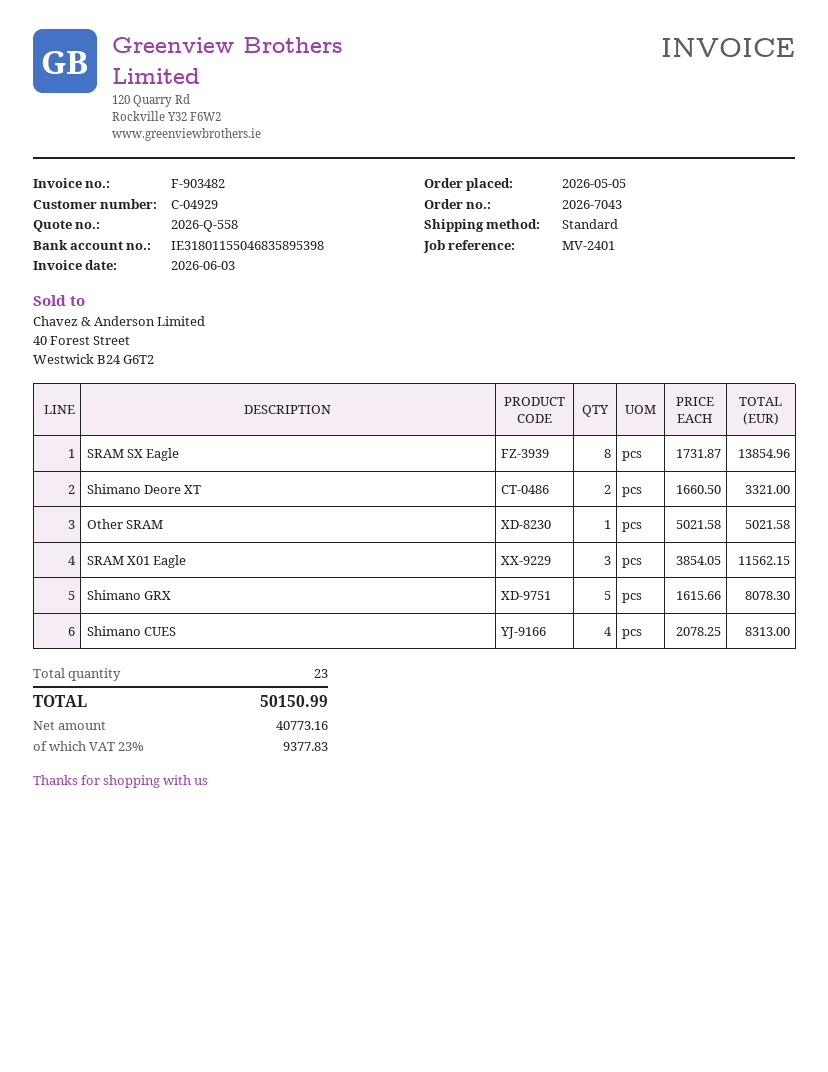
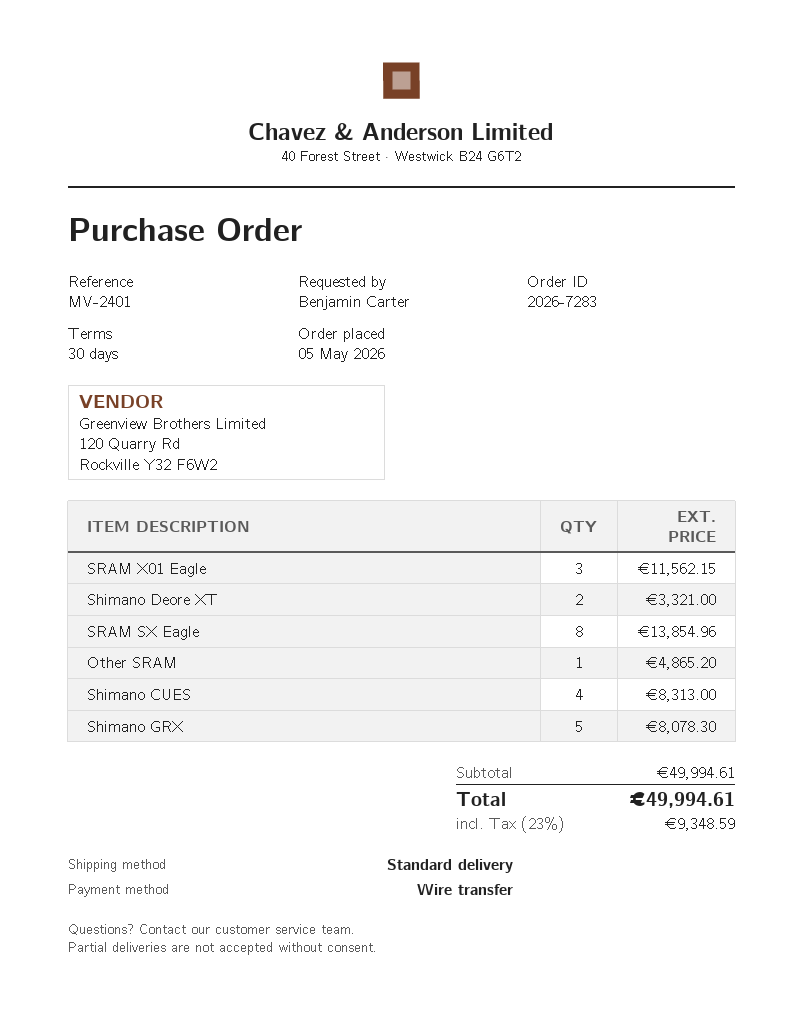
order number: 2026-7043 -> 2026-7283
Other SRAM: 1 for 5021.58 -> 1 for 4865.20
tax: 23% = 9377.83 -> 23% = 9348.59
total: 50150.99 -> 49994.61

